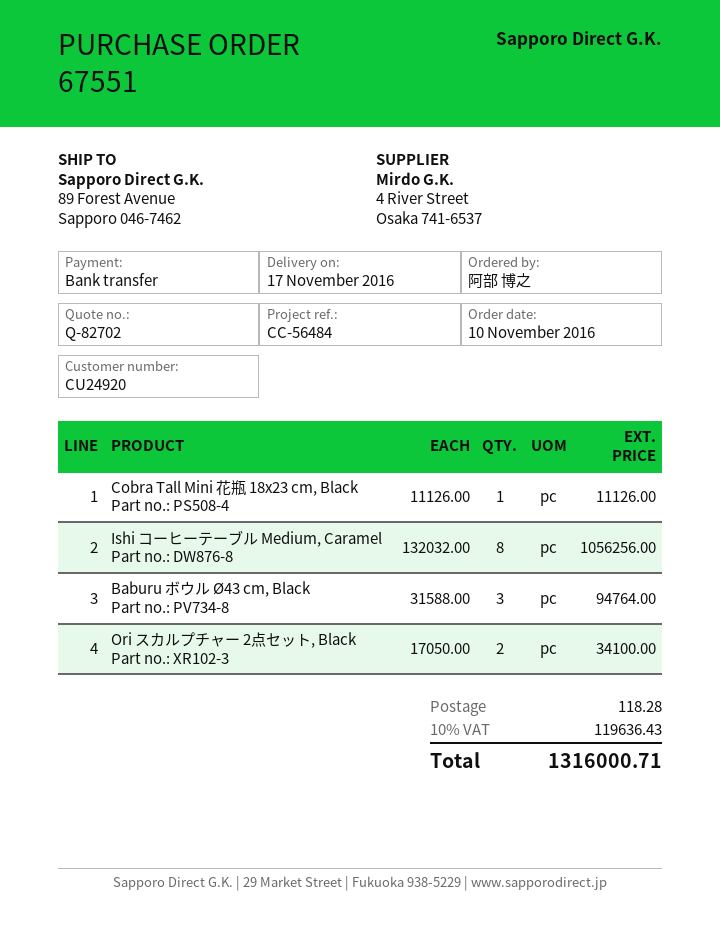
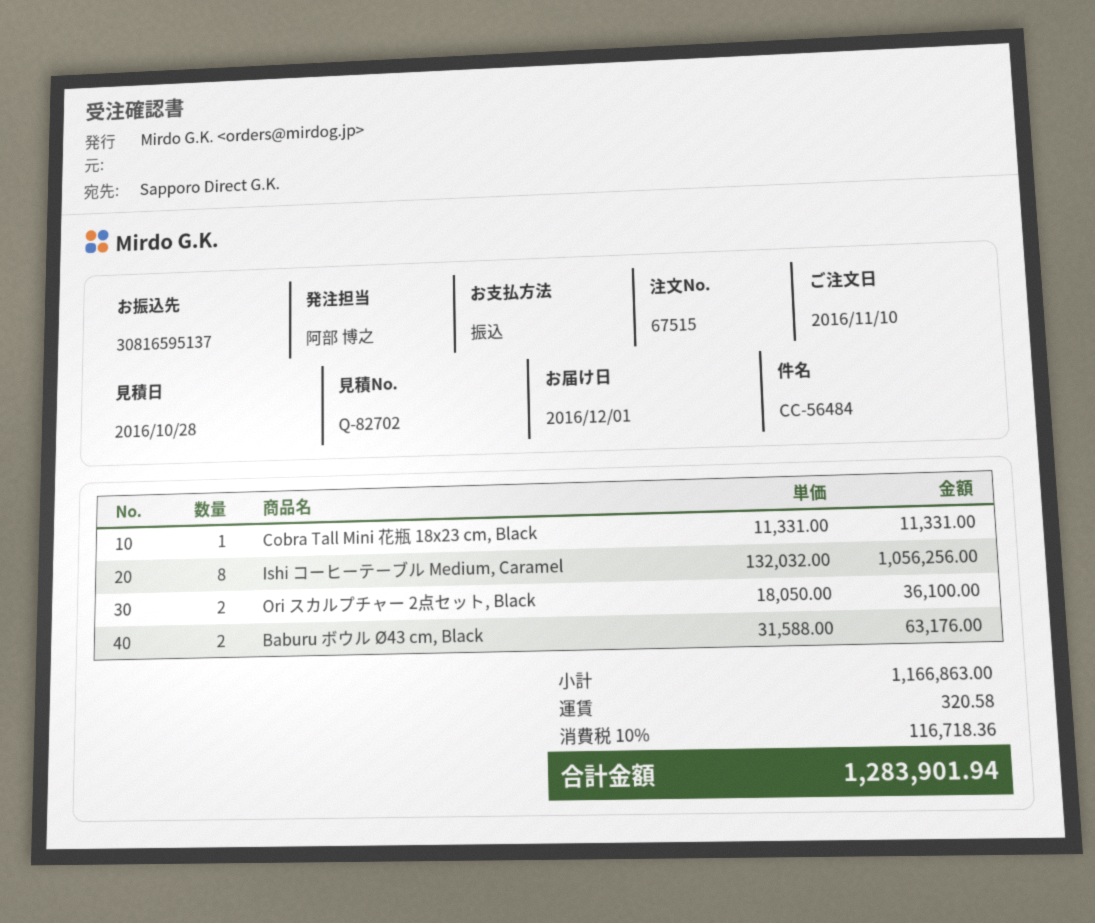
order number: 67551 -> 67515
delivery date: 2016-11-17 -> 2016-12-01
Cobra Tall Mini 花瓶 18x23 cm, Black: 1 x 11126.00 = 11126.00 -> 1 x 11331.00 = 11331.00
Baburu ボウル Ø43 cm, Black: 3 x 31588.00 = 94764.00 -> 2 x 31588.00 = 63176.00
Ori スカルプチャー 2点セット, Black: 2 x 17050.00 = 34100.00 -> 2 x 18050.00 = 36100.00
shipping: 118.28 -> 320.58
tax: 10% = 119636.43 -> 10% = 116718.36
total: 1316000.71 -> 1283901.94

